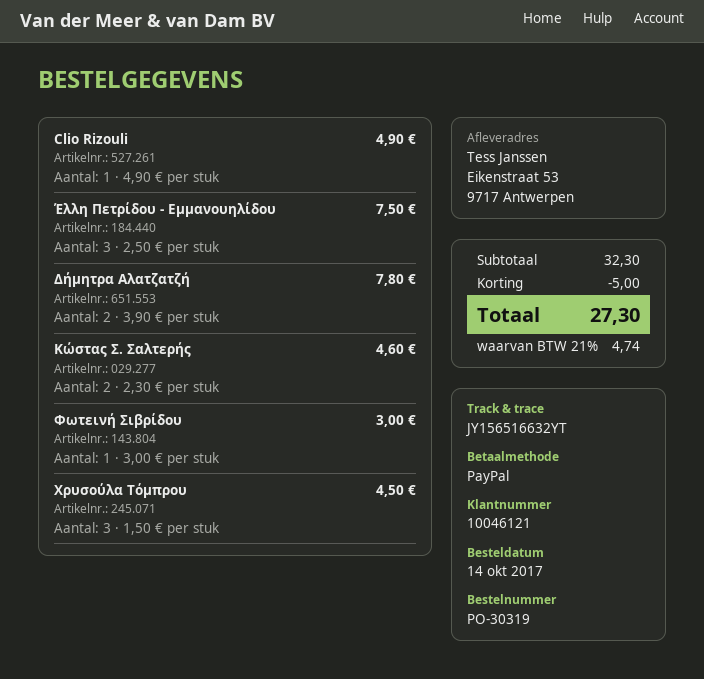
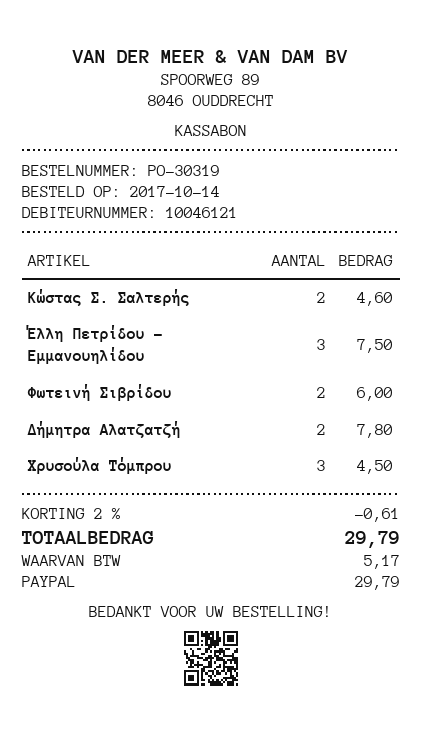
Clio Rizouli: 1 for 4.90 -> none
Φωτεινή Σιβρίδου: 1 for 3.00 -> 2 for 6.00
discount: 5.00 -> 0.61
tax: 4.74 -> 5.17
total: 27.30 -> 29.79

